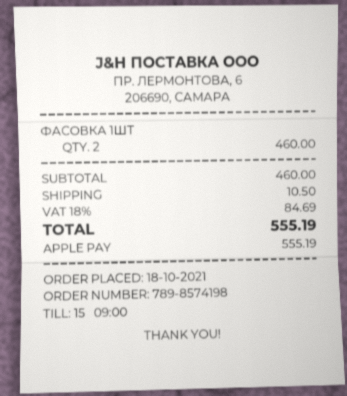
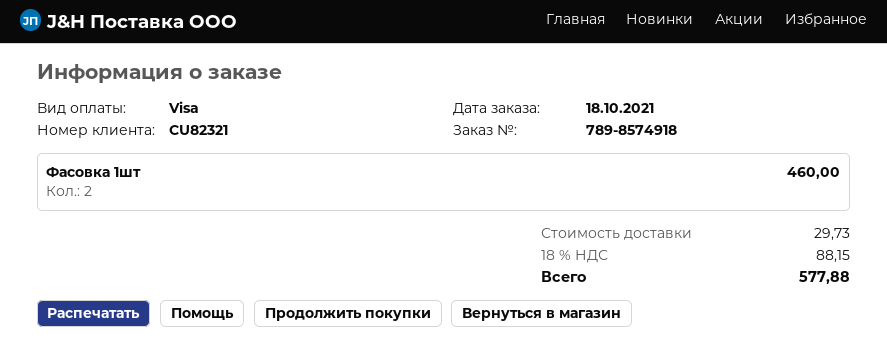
order number: 789-8574198 -> 789-8574918
payment method: Apple Pay -> Visa
shipping: 10.50 -> 29.73
tax: 18% = 84.69 -> 18% = 88.15
total: 555.19 -> 577.88

